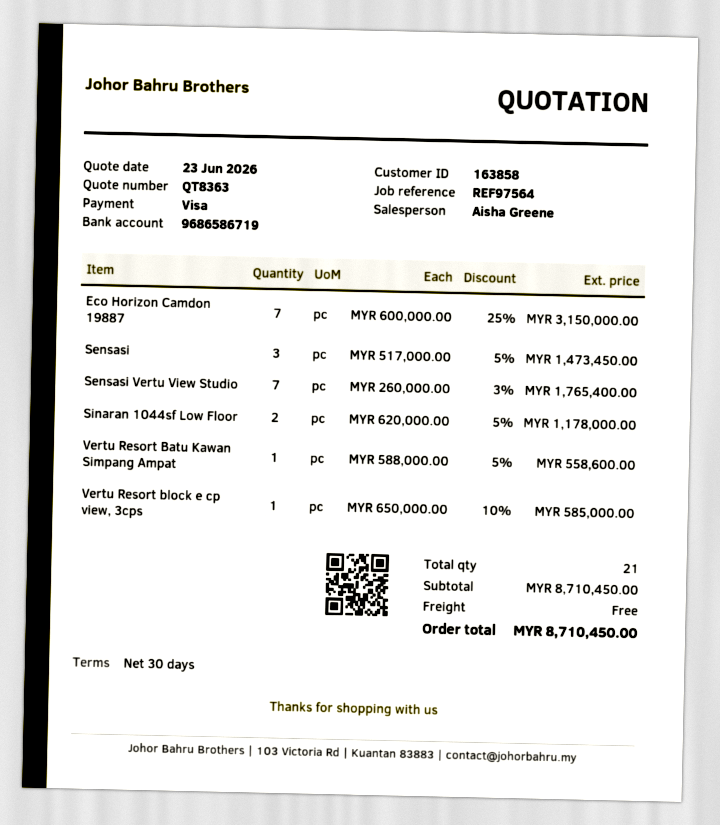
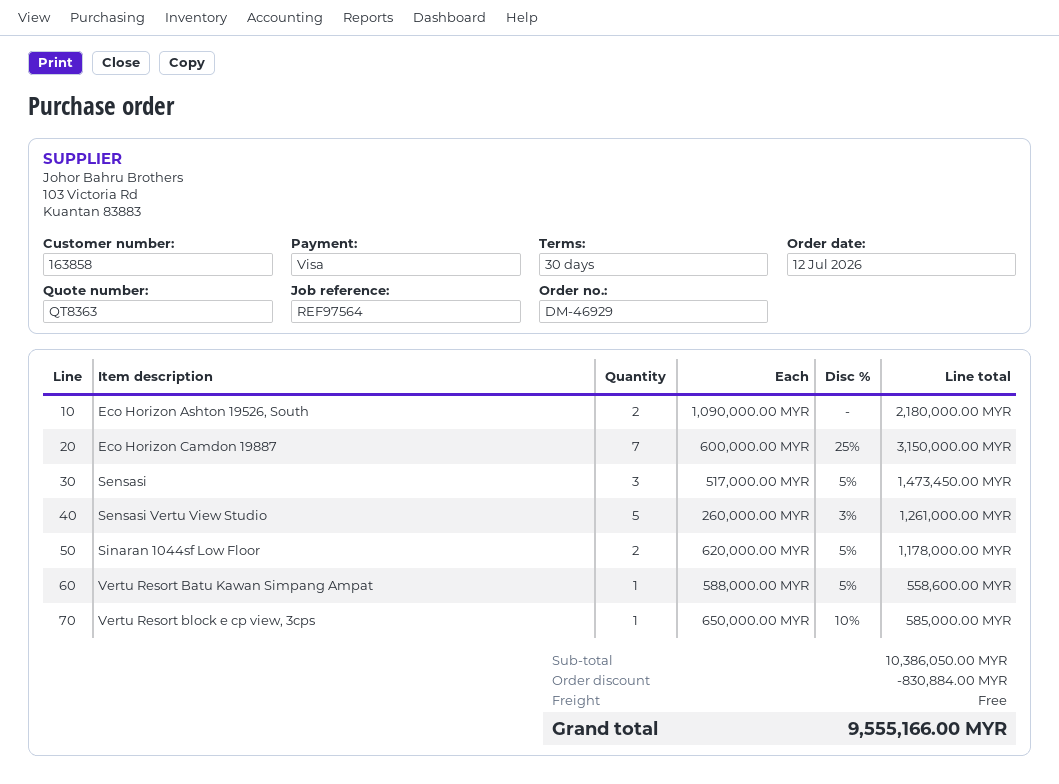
Sensasi Vertu View Studio: 7 x 260000.00 - 3% = 1765400.00 -> 5 x 260000.00 - 3% = 1261000.00
Eco Horizon Ashton 19526, South: none -> 2 x 1090000.00 = 2180000.00
subtotal: 8710450.00 -> 10386050.00
discount: none -> 830884.00
total: 8710450.00 -> 9555166.00

